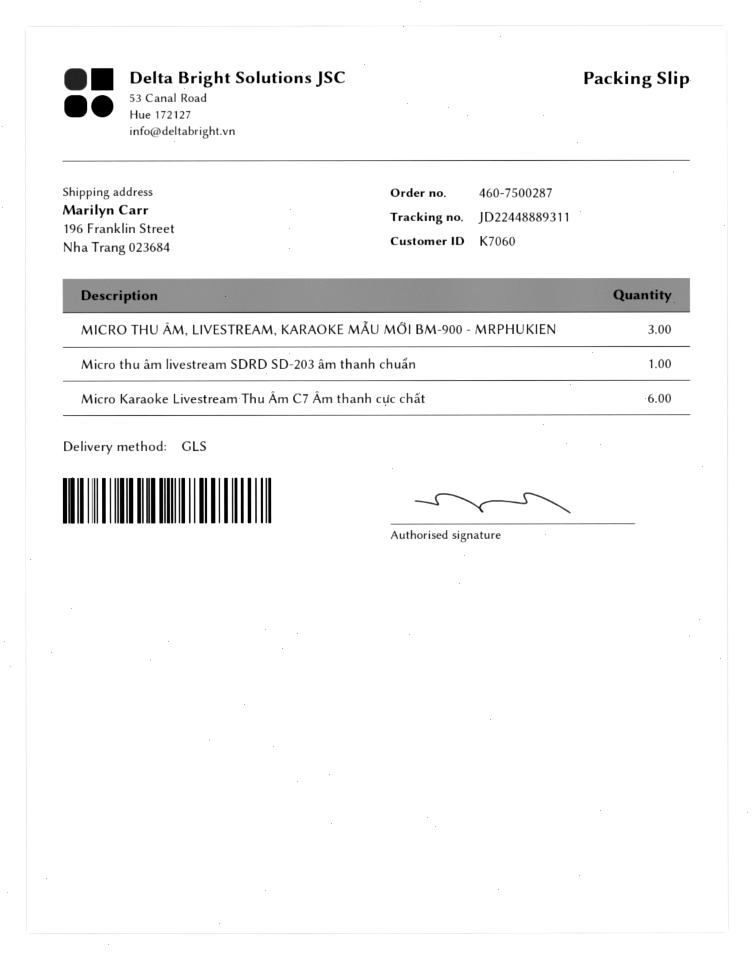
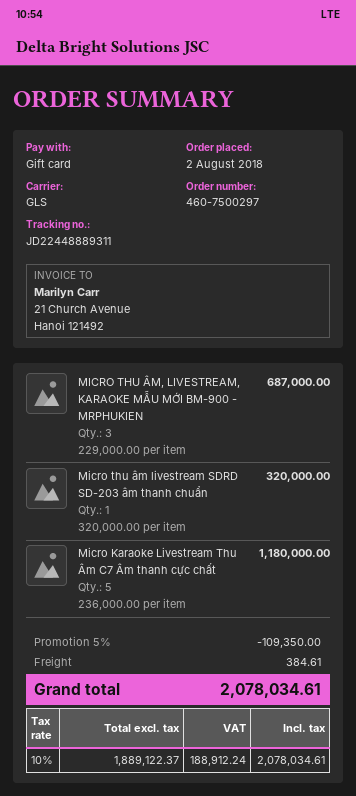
order number: 460-7500287 -> 460-7500297
Micro Karaoke Livestream Thu Âm C7 Âm thanh cực chất: 6 -> 5

